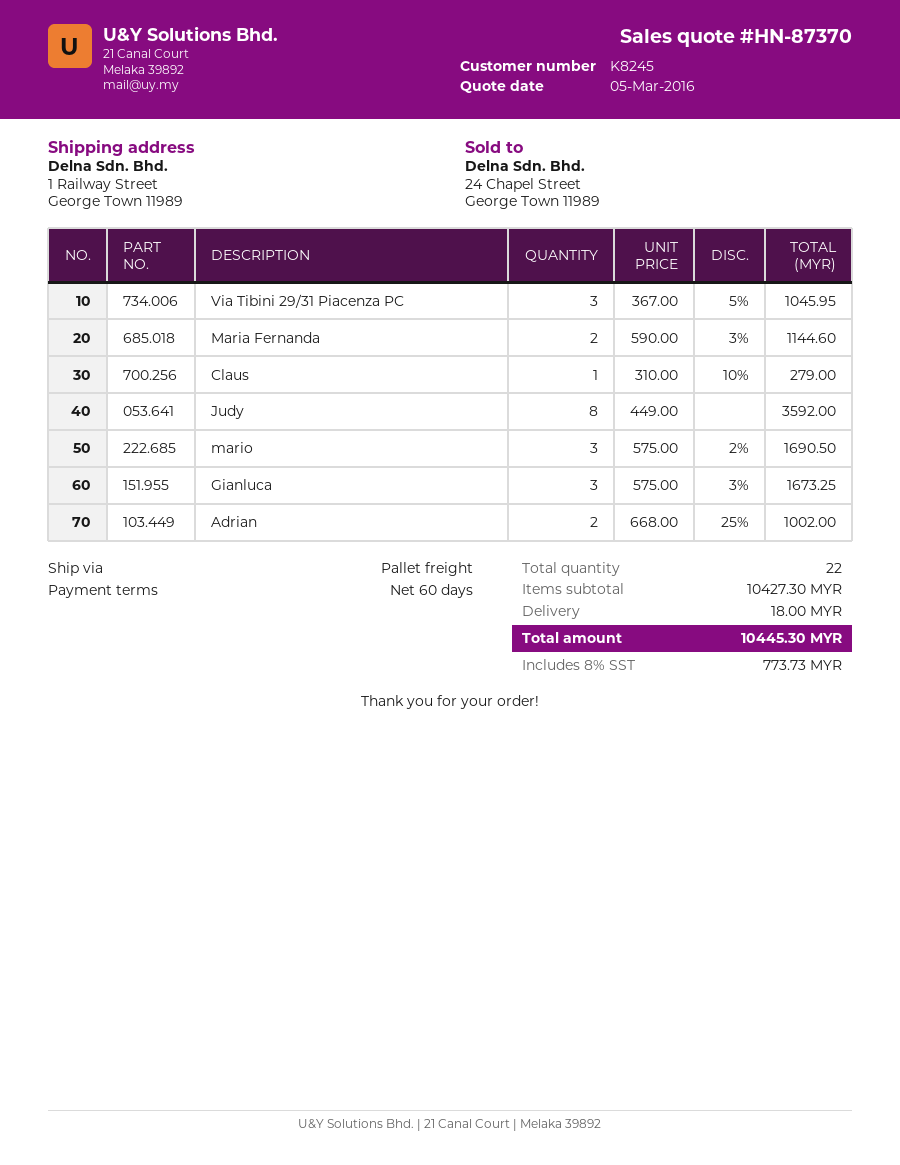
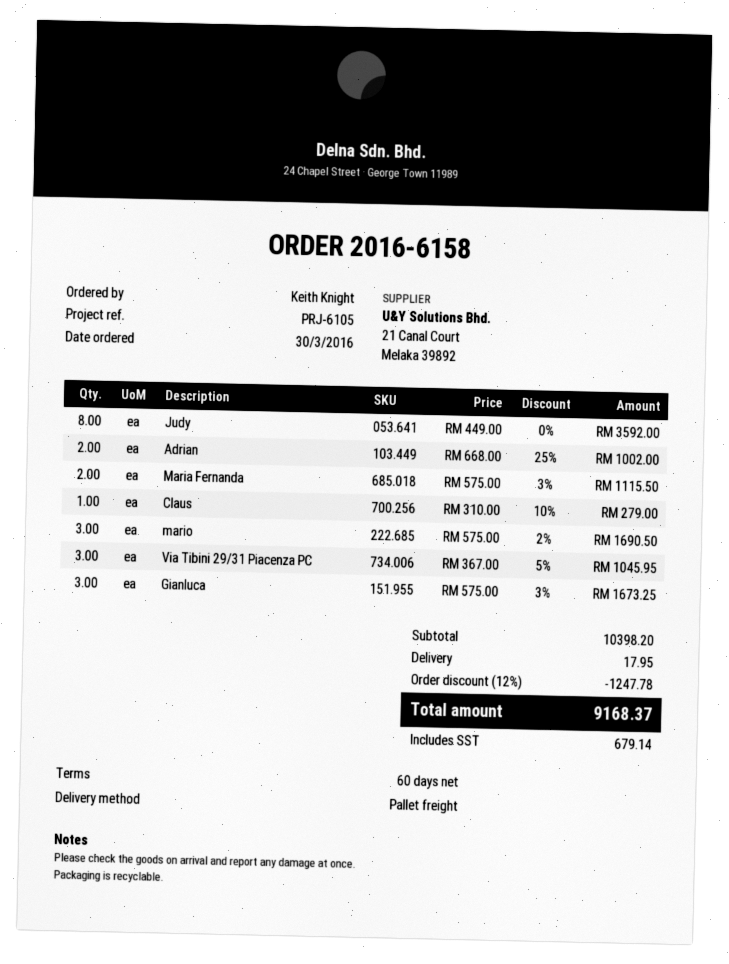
Maria Fernanda: 2 x 590.00 - 3% = 1144.60 -> 2 x 575.00 - 3% = 1115.50
subtotal: 10427.30 -> 10398.20
discount: none -> 12% = 1247.78
shipping: 18.00 -> 17.95
tax: 773.73 -> 679.14
total: 10445.30 -> 9168.37

